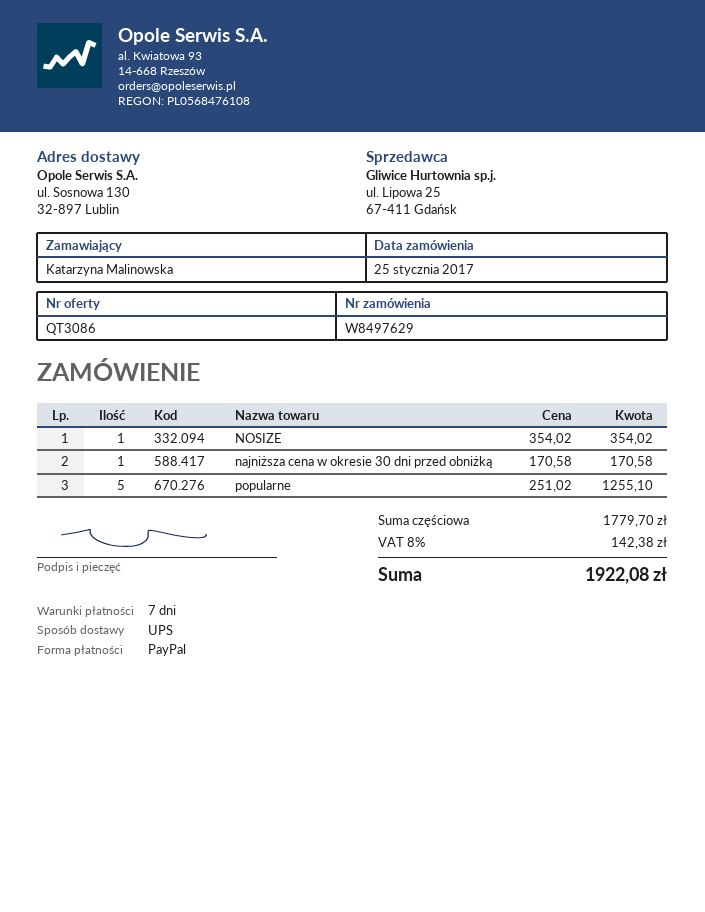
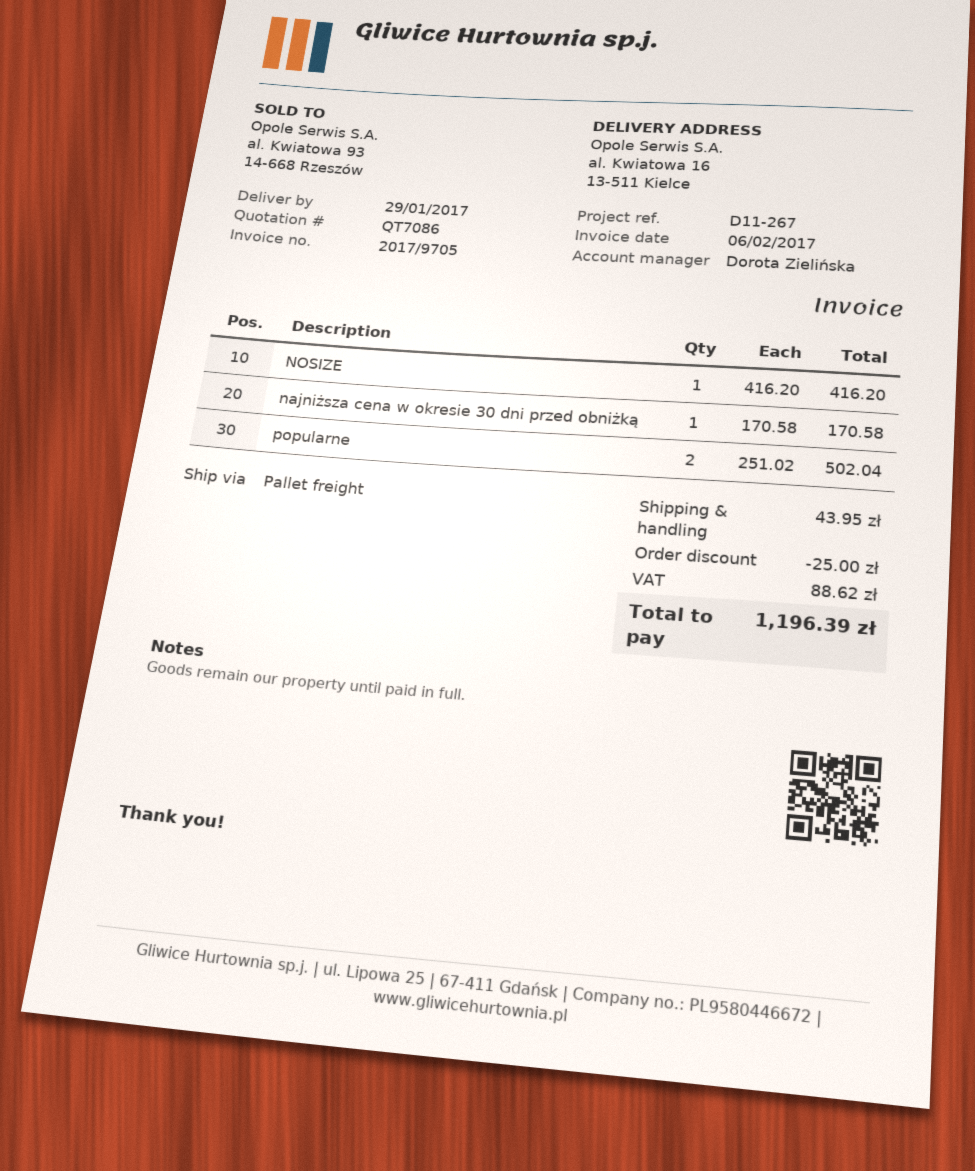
quote number: QT3086 -> QT7086
shipping method: UPS -> pallet freight
ship to: ul. Sosnowa 130, 32-897 Lublin -> al. Kwiatowa 16, 13-511 Kielce
NOSIZE: 1 x 354.02 = 354.02 -> 1 x 416.20 = 416.20
popularne: 5 x 251.02 = 1255.10 -> 2 x 251.02 = 502.04
discount: none -> 25.00
shipping: none -> 43.95
tax: 142.38 -> 88.62
total: 1922.08 -> 1196.39

